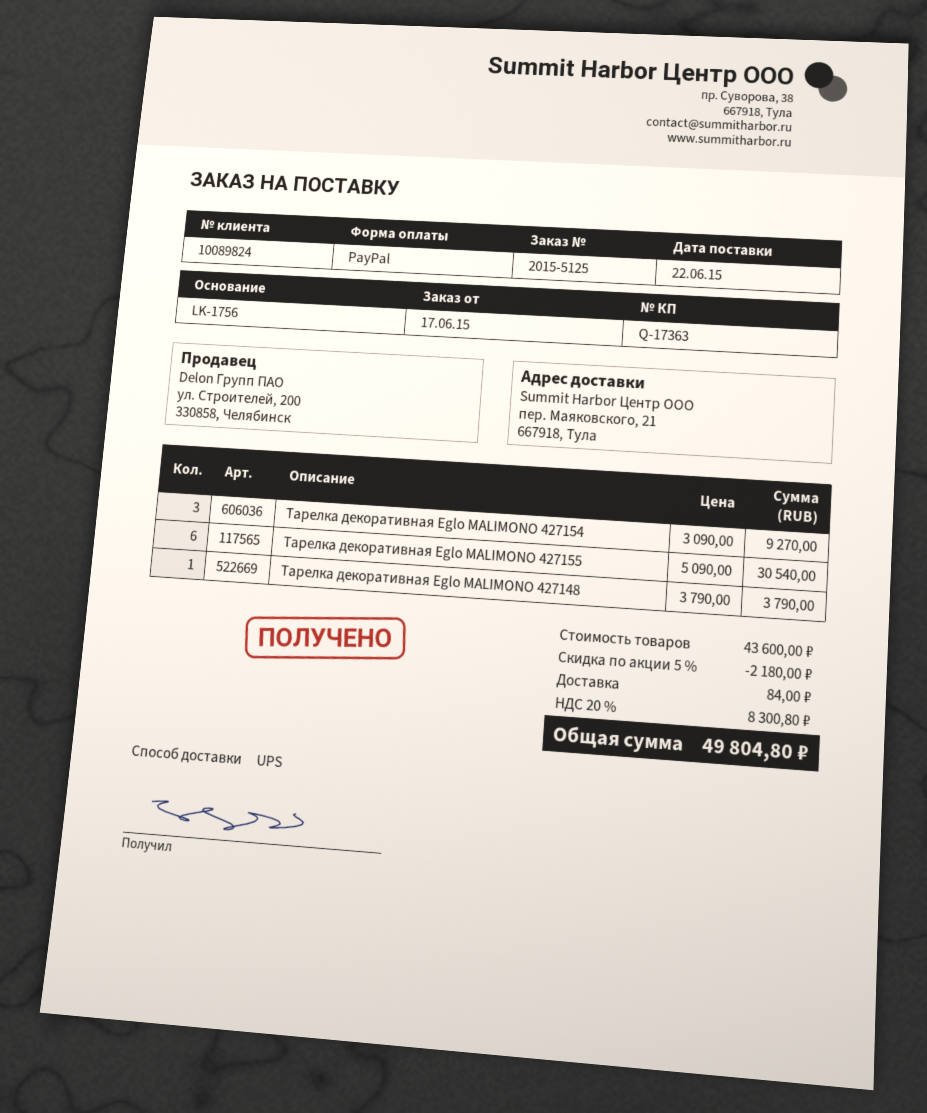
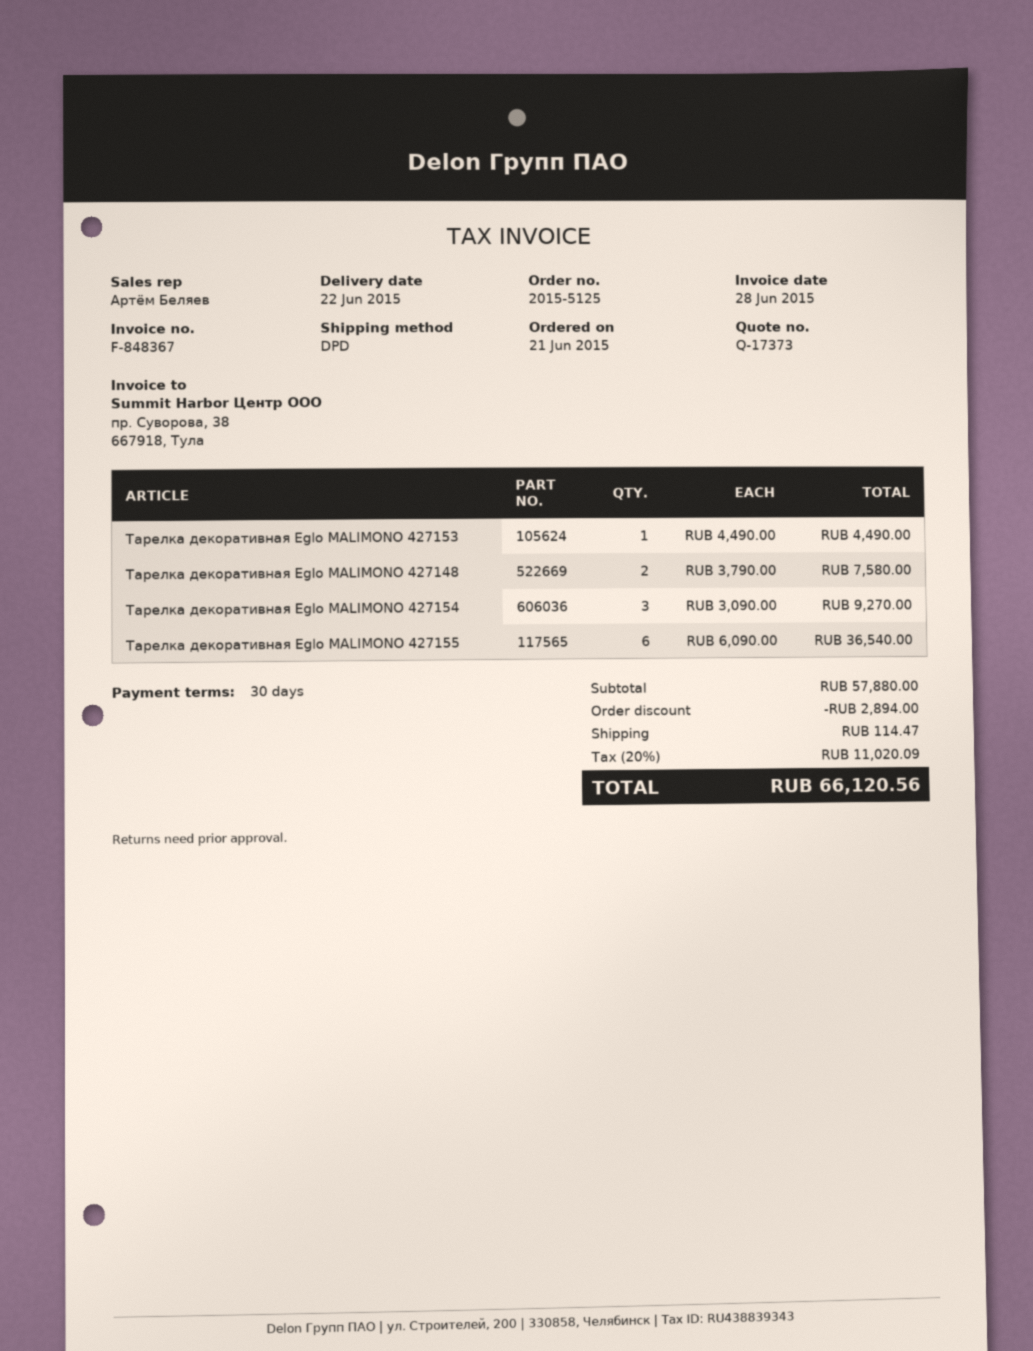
quote number: Q-17363 -> Q-17373
order date: 2015-06-17 -> 2015-06-21
shipping method: UPS -> DPD
Тарелка декоративная Eglo MALIMONO 427155: 6 x 5090.00 = 30540.00 -> 6 x 6090.00 = 36540.00
Тарелка декоративная Eglo MALIMONO 427148: 1 x 3790.00 = 3790.00 -> 2 x 3790.00 = 7580.00
Тарелка декоративная Eglo MALIMONO 427153: none -> 1 x 4490.00 = 4490.00
subtotal: 43600.00 -> 57880.00
discount: 2180.00 -> 2894.00
shipping: 84.00 -> 114.47
tax: 20% = 8300.80 -> 20% = 11020.09
total: 49804.80 -> 66120.56

